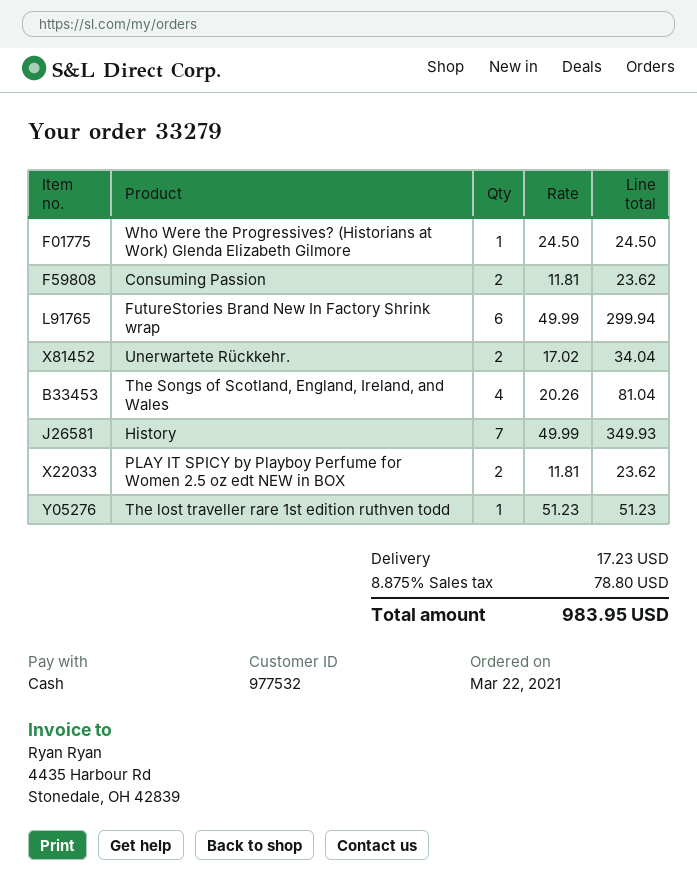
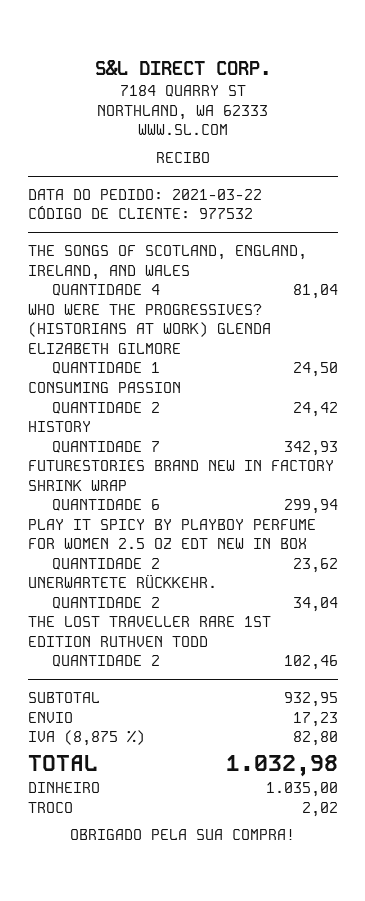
Consuming Passion: 2 for 23.62 -> 2 for 24.42
History: 7 for 349.93 -> 7 for 342.93
The lost traveller rare 1st edition ruthven todd: 1 for 51.23 -> 2 for 102.46
tax: 8.875% = 78.80 -> 8.875% = 82.80
total: 983.95 -> 1032.98

